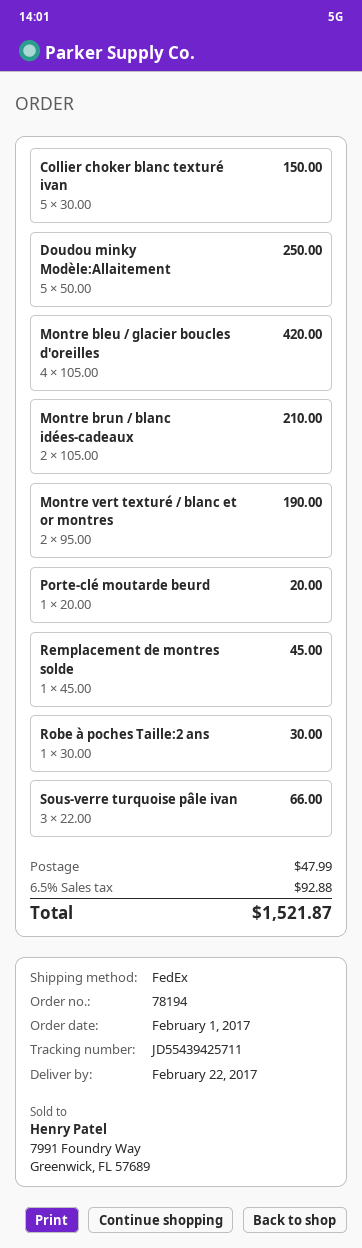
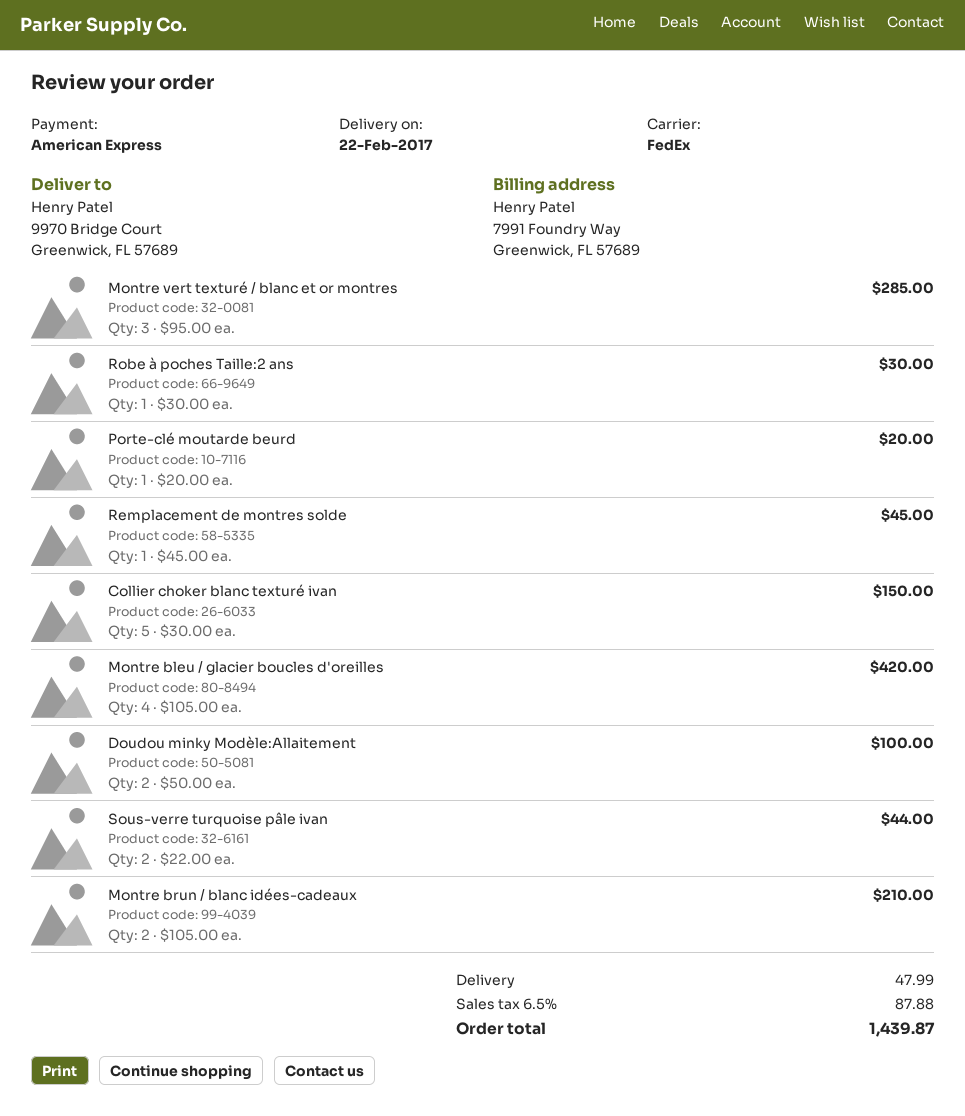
Doudou minky Modèle:Allaitement: 5 x 50.00 = 250.00 -> 2 x 50.00 = 100.00
Montre vert texturé / blanc et or montres: 2 x 95.00 = 190.00 -> 3 x 95.00 = 285.00
Sous-verre turquoise pâle ivan: 3 x 22.00 = 66.00 -> 2 x 22.00 = 44.00
tax: 6.5% = 92.88 -> 6.5% = 87.88
total: 1521.87 -> 1439.87

